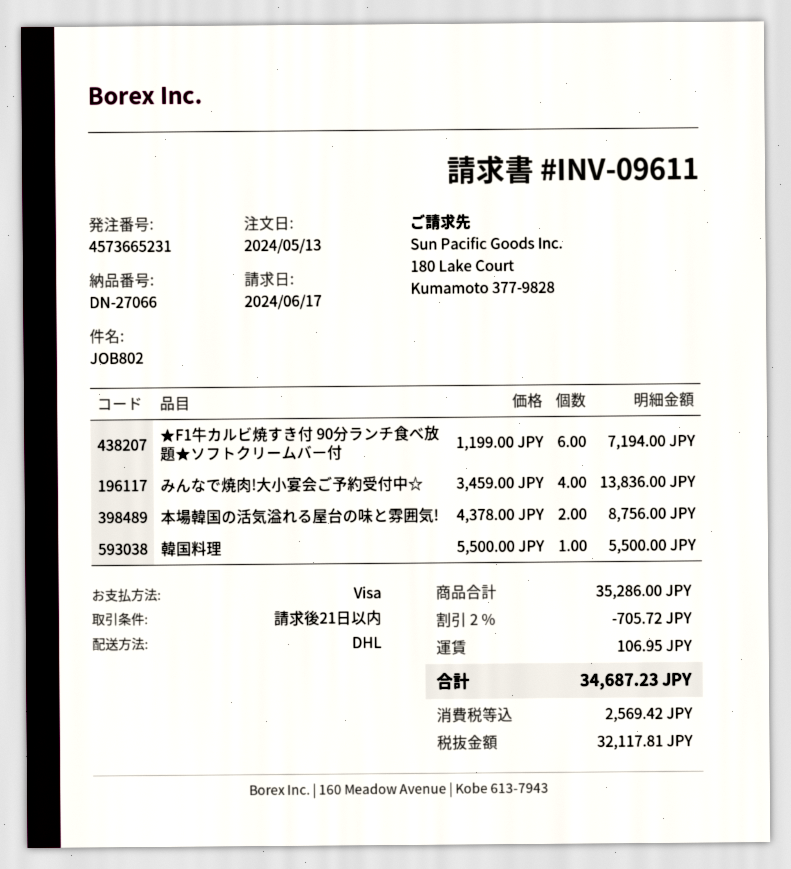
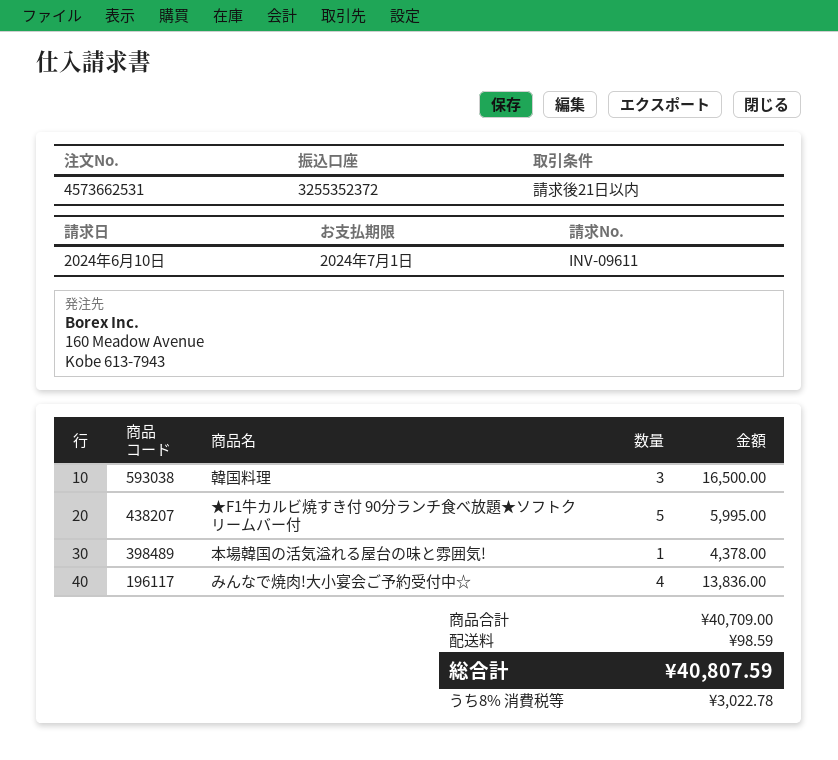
order number: 4573665231 -> 4573662531
invoice date: 2024-06-17 -> 2024-06-10
★F1牛カルビ焼すき付 90分ランチ食べ放題★ソフトクリームバー付: 6 for 7194.00 -> 5 for 5995.00
本場韓国の活気溢れる屋台の味と雰囲気!: 2 for 8756.00 -> 1 for 4378.00
韓国料理: 1 for 5500.00 -> 3 for 16500.00
subtotal: 35286.00 -> 40709.00
discount: 2% = 705.72 -> none
shipping: 106.95 -> 98.59
tax: 2569.42 -> 3022.78
total: 34687.23 -> 40807.59

